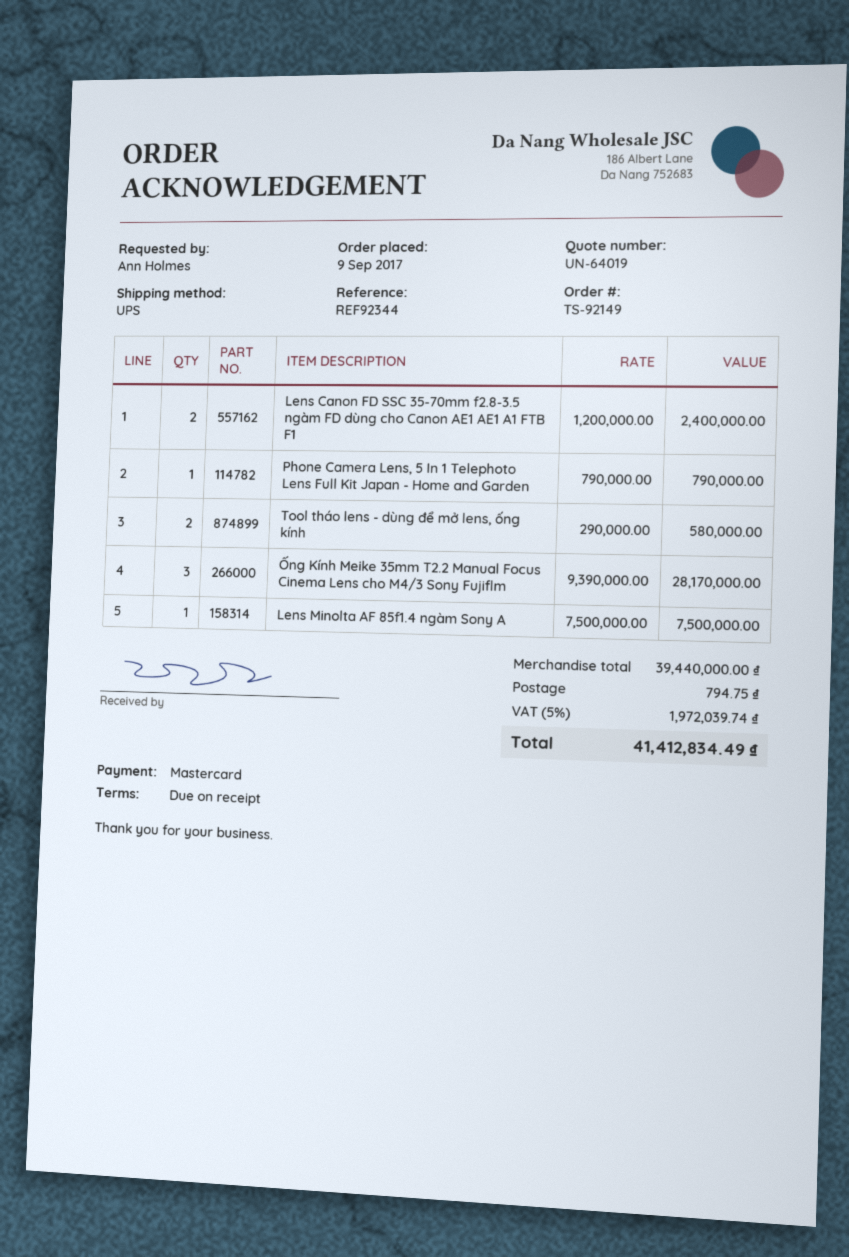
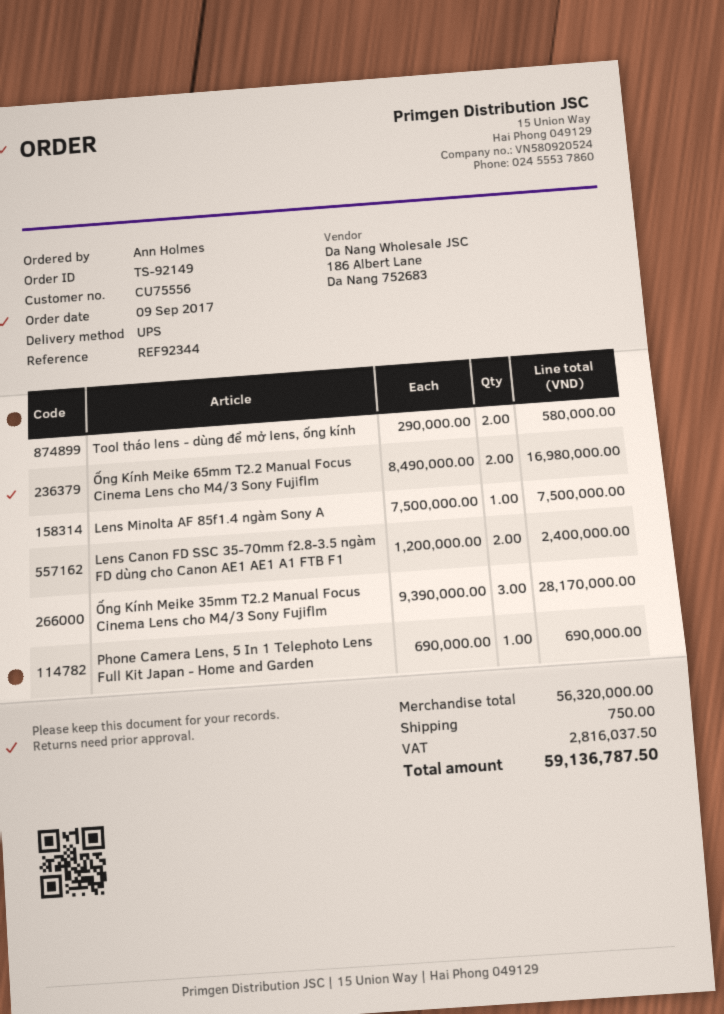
Phone Camera Lens, 5 In 1 Telephoto Lens Full Kit Japan - Home and Garden: 1 x 790000.00 = 790000.00 -> 1 x 690000.00 = 690000.00
Ống Kính Meike 65mm T2.2 Manual Focus Cinema Lens cho M4/3 Sony Fujiflm: none -> 2 x 8490000.00 = 16980000.00
subtotal: 39440000.00 -> 56320000.00
shipping: 794.75 -> 750.00
tax: 1972039.74 -> 2816037.50
total: 41412834.49 -> 59136787.50

